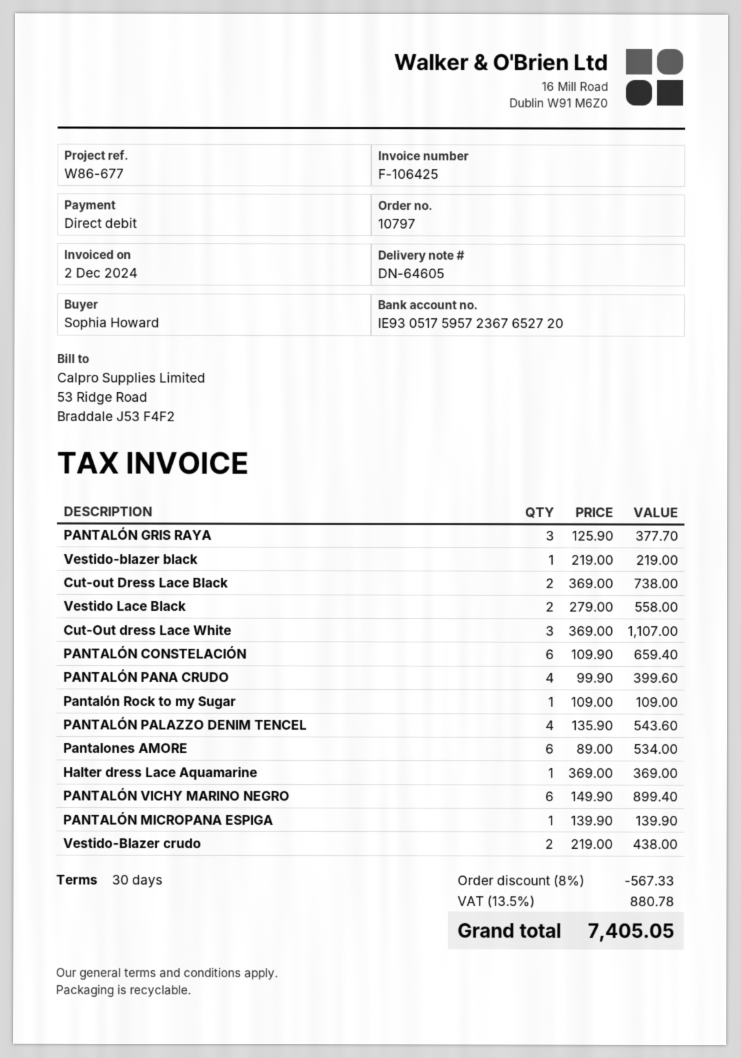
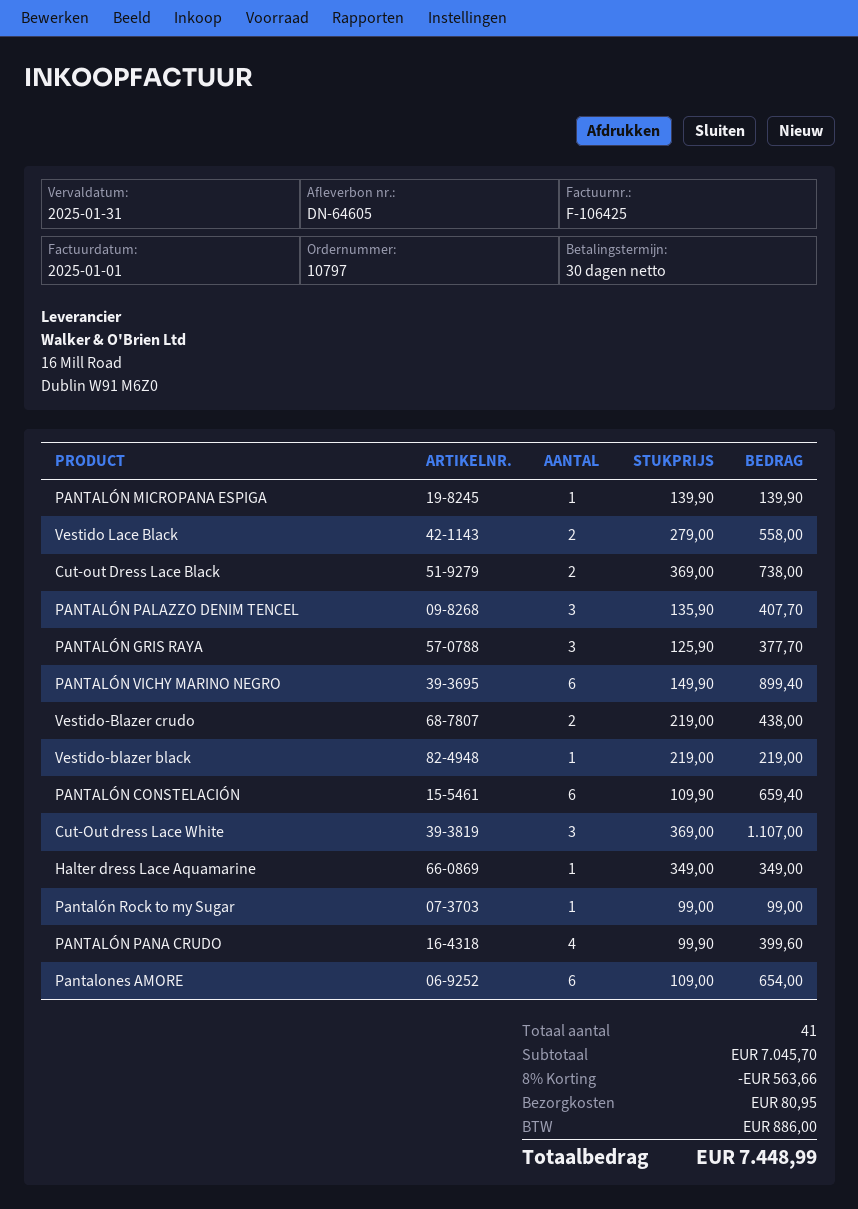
invoice date: 2024-12-02 -> 2025-01-01
Pantalón Rock to my Sugar: 1 x 109.00 = 109.00 -> 1 x 99.00 = 99.00
PANTALÓN PALAZZO DENIM TENCEL: 4 x 135.90 = 543.60 -> 3 x 135.90 = 407.70
Pantalones AMORE: 6 x 89.00 = 534.00 -> 6 x 109.00 = 654.00
Halter dress Lace Aquamarine: 1 x 369.00 = 369.00 -> 1 x 349.00 = 349.00
discount: 8% = 567.33 -> 8% = 563.66
shipping: none -> 80.95
tax: 880.78 -> 886.00
total: 7405.05 -> 7448.99

